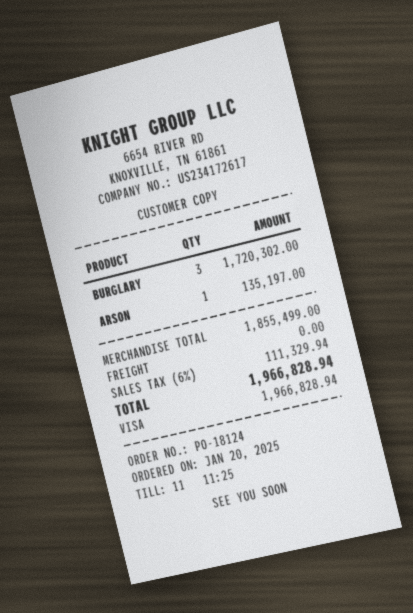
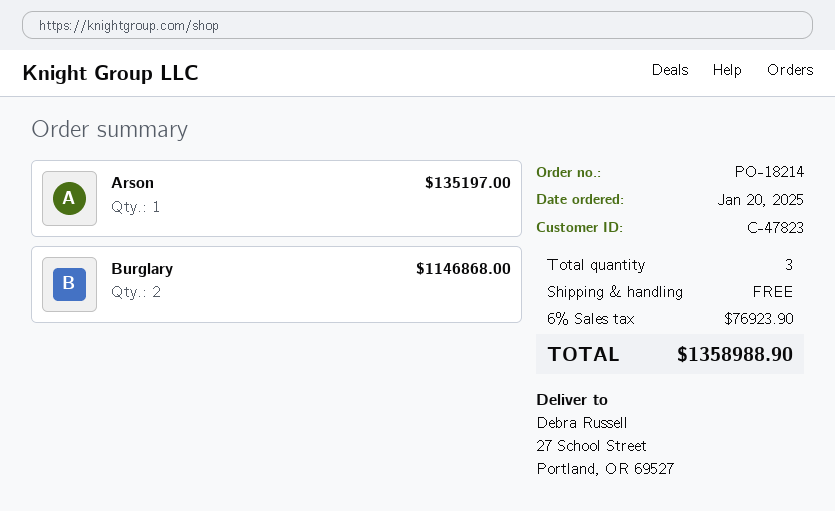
order number: PO-18124 -> PO-18214
BURGLARY: 3 for 1720302.00 -> 2 for 1146868.00
tax: 6% = 111329.94 -> 6% = 76923.90
total: 1966828.94 -> 1358988.90

